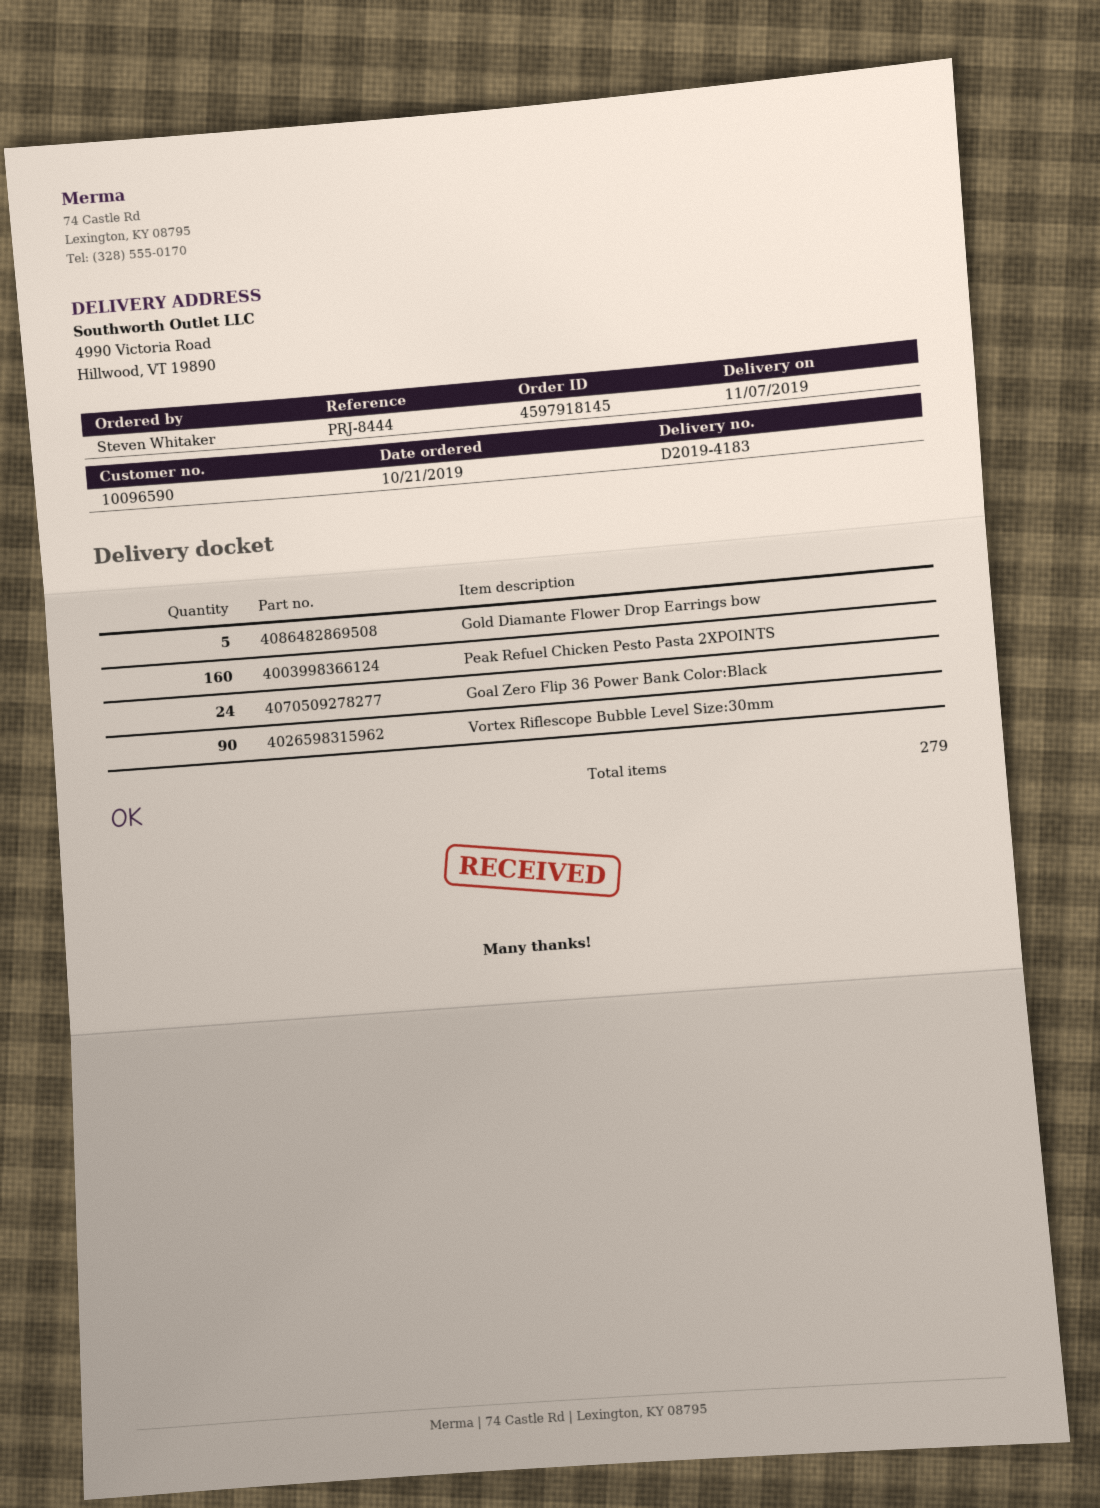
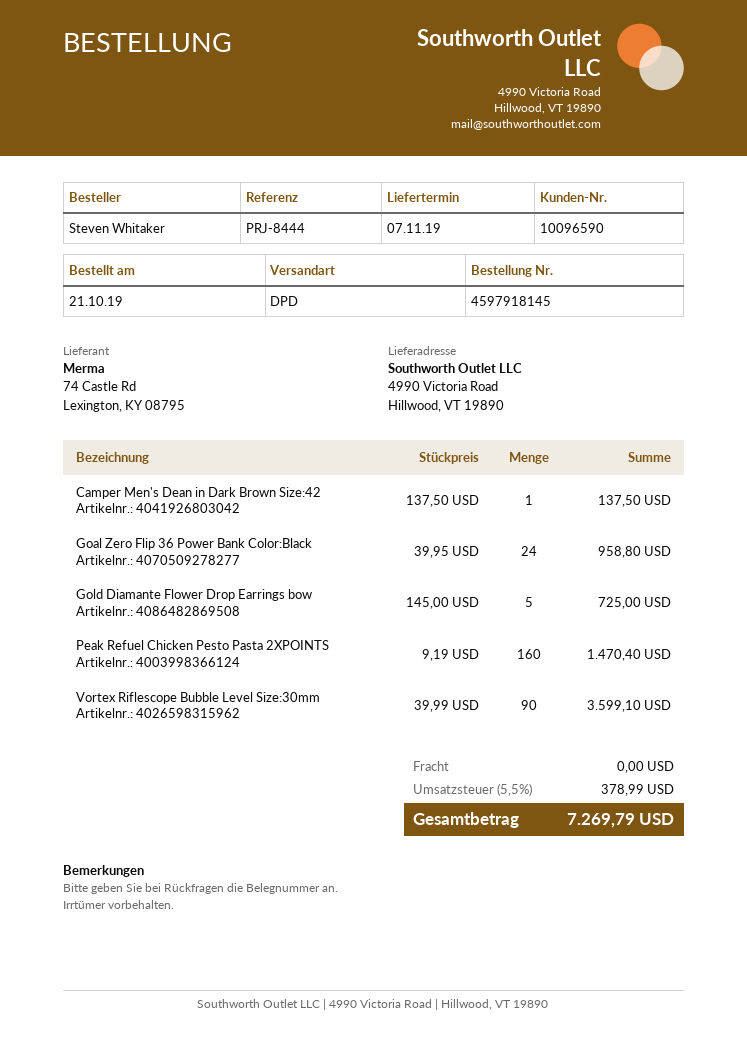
Camper Men's Dean in Dark Brown Size:42: none -> 1

